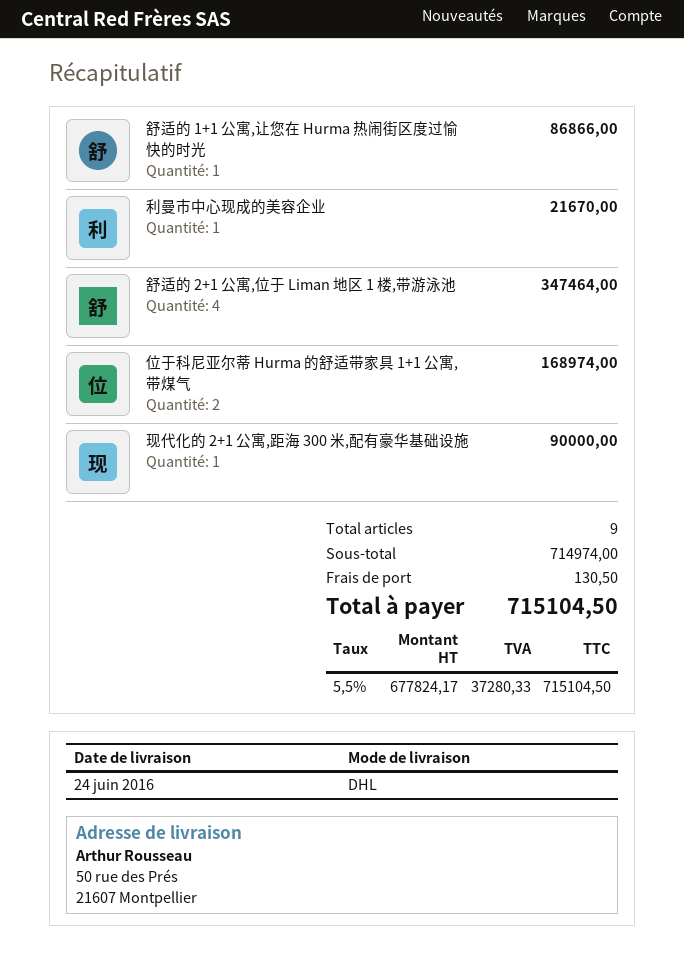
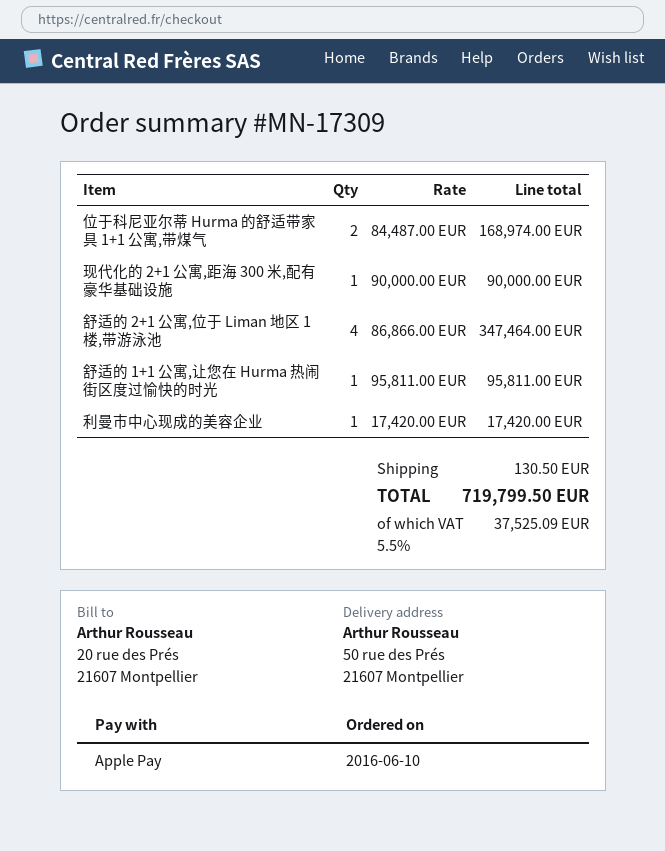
舒适的 1+1 公寓,让您在 Hurma 热闹街区度过愉快的时光: 1 for 86866.00 -> 1 for 95811.00
利曼市中心现成的美容企业: 1 for 21670.00 -> 1 for 17420.00
tax: 5.5% = 37280.33 -> 5.5% = 37525.09
total: 715104.50 -> 719799.50

